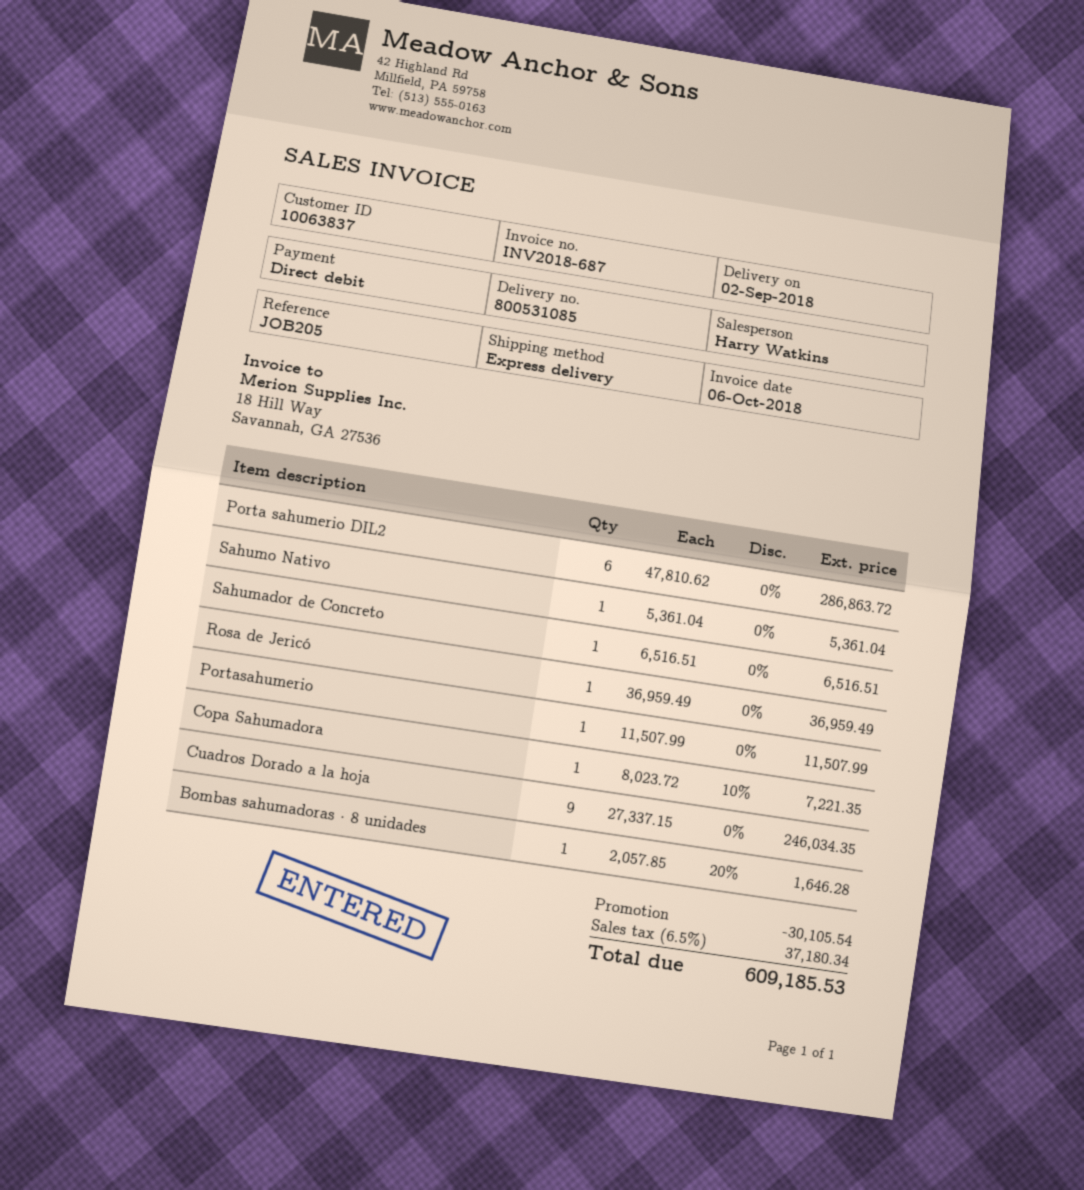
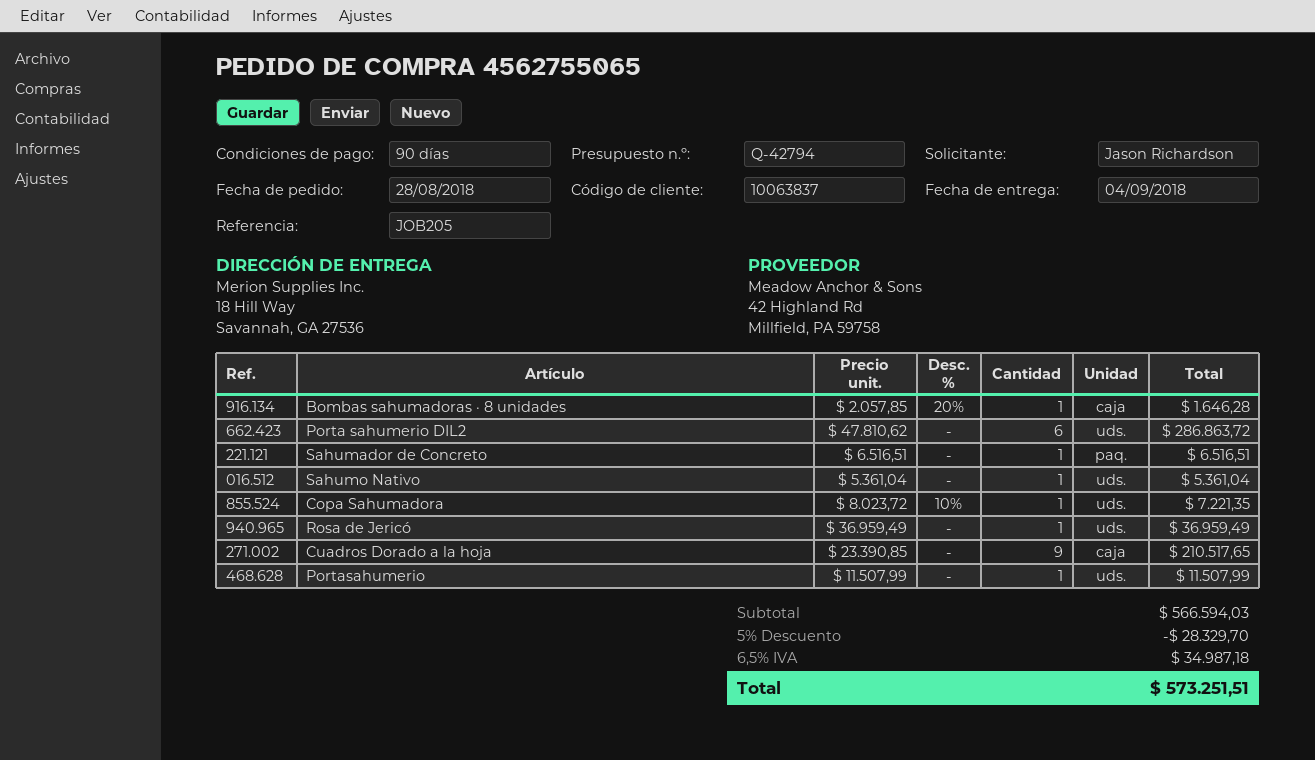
delivery date: 2018-09-02 -> 2018-09-04
Cuadros Dorado a la hoja: 9 x 27337.15 = 246034.35 -> 9 x 23390.85 = 210517.65
discount: 30105.54 -> 28329.70
tax: 6.5% = 37180.34 -> 6.5% = 34987.18
total: 609185.53 -> 573251.51

